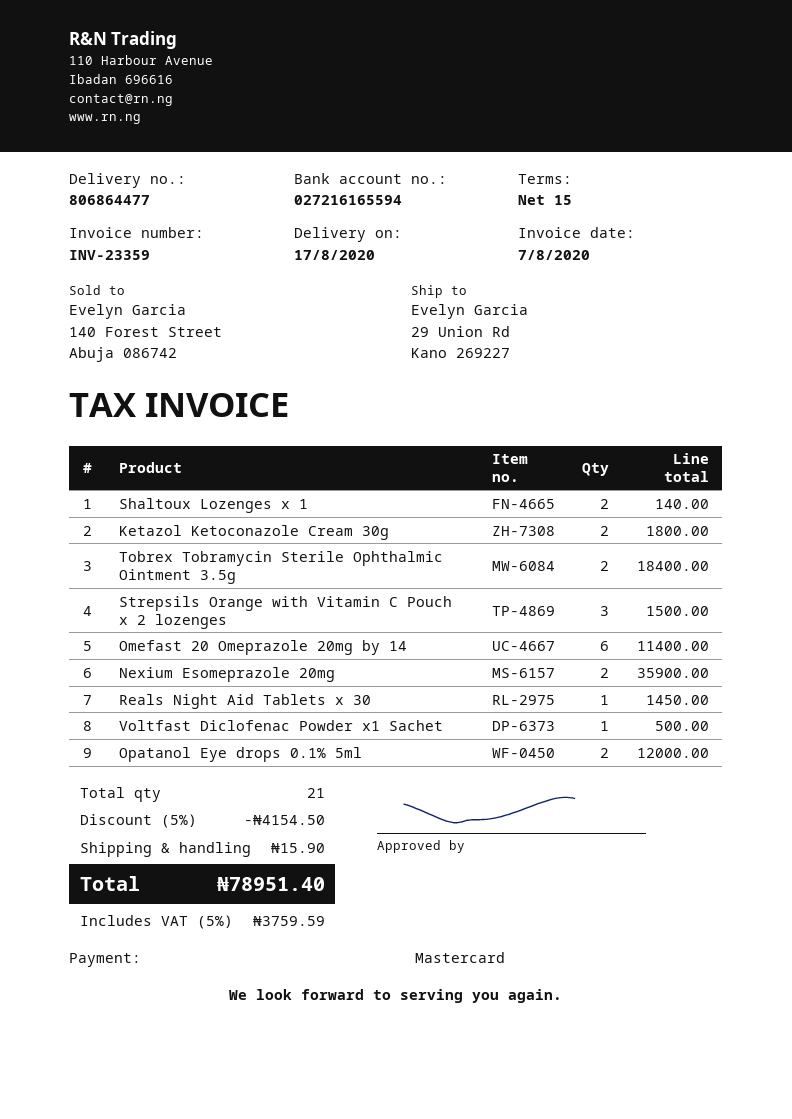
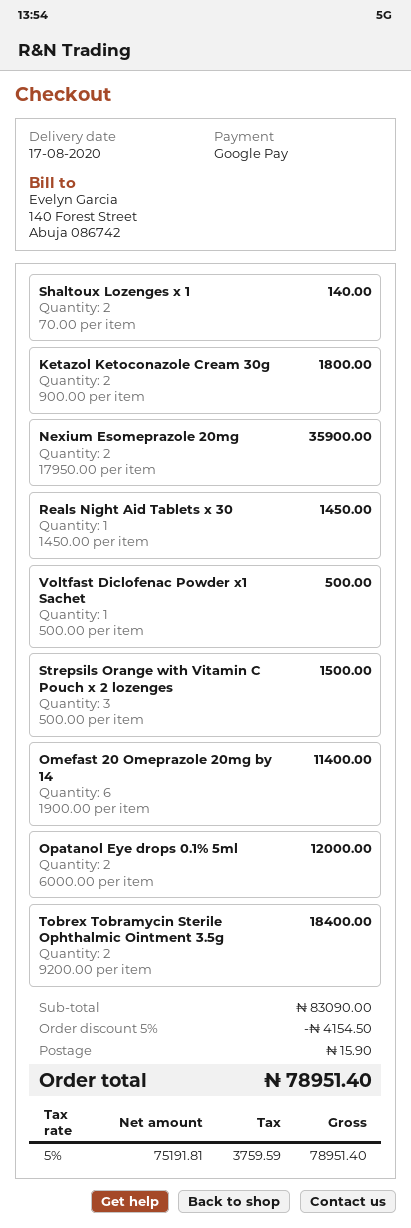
payment method: Mastercard -> Google Pay

